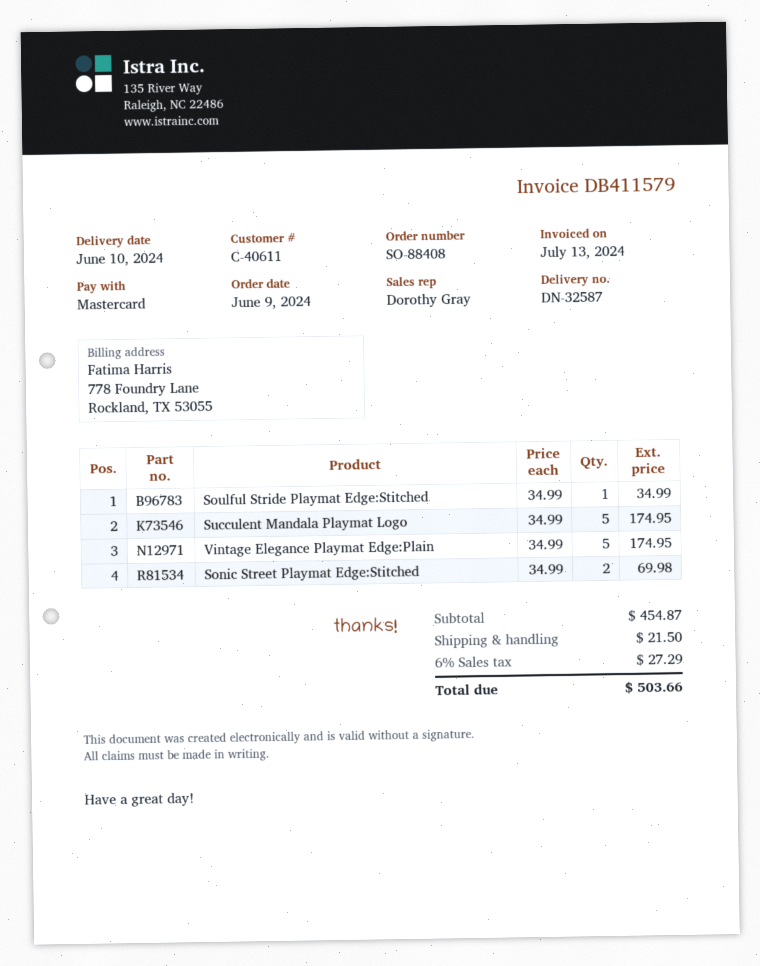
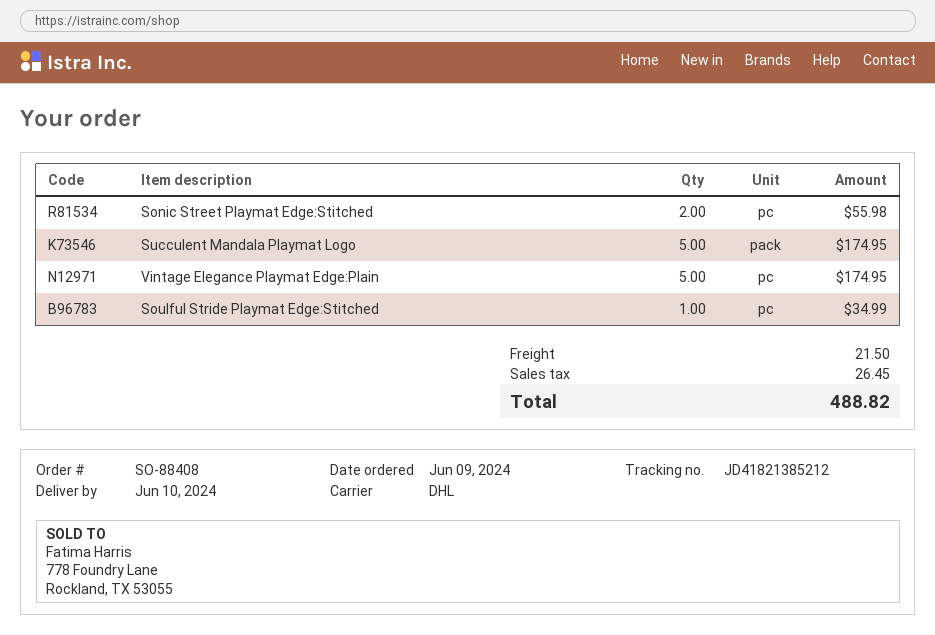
Sonic Street Playmat Edge:Stitched: 2 for 69.98 -> 2 for 55.98
tax: 27.29 -> 26.45
total: 503.66 -> 488.82

